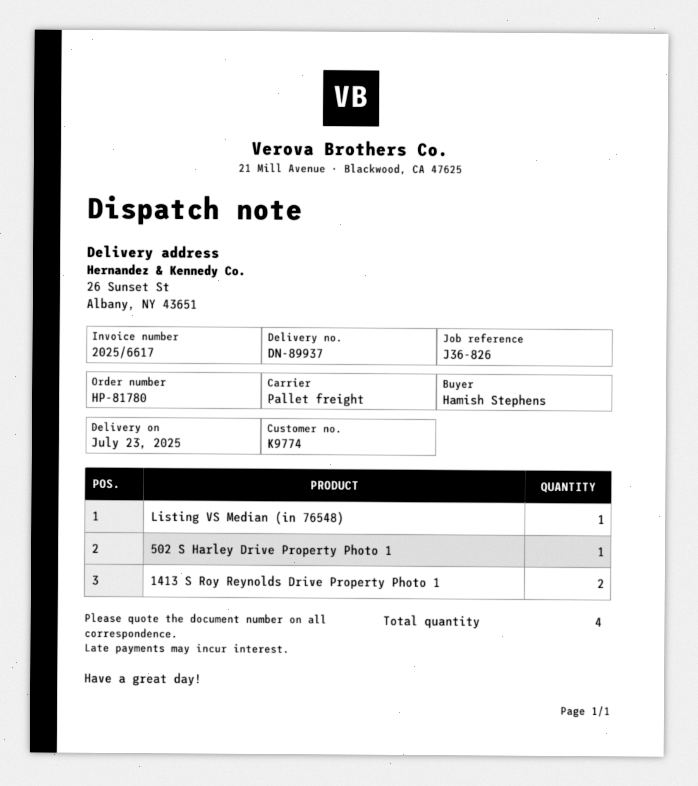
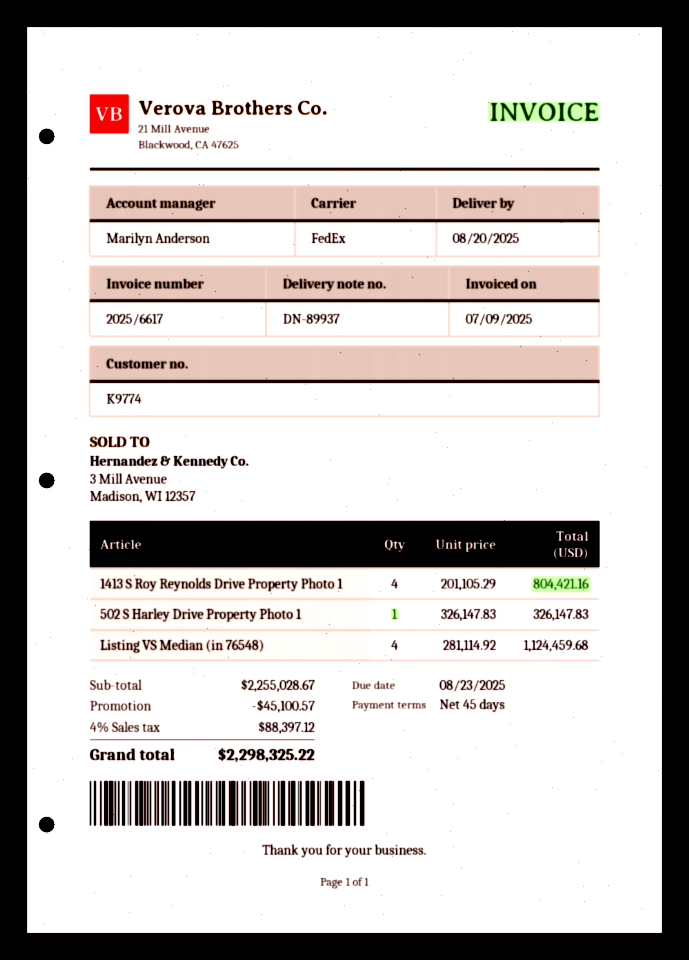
delivery date: 2025-07-23 -> 2025-08-20
shipping method: pallet freight -> FedEx
Listing VS Median (in 76548): 1 -> 4
1413 S Roy Reynolds Drive Property Photo 1: 2 -> 4

